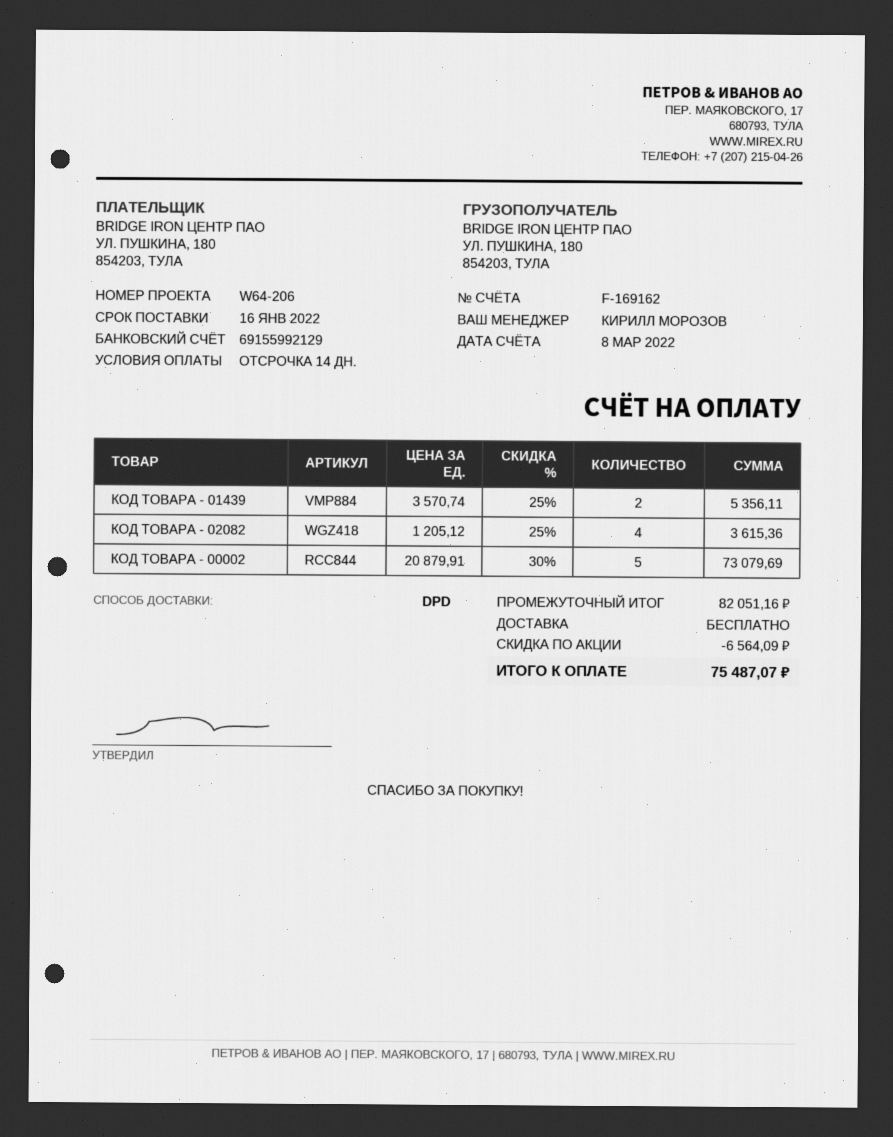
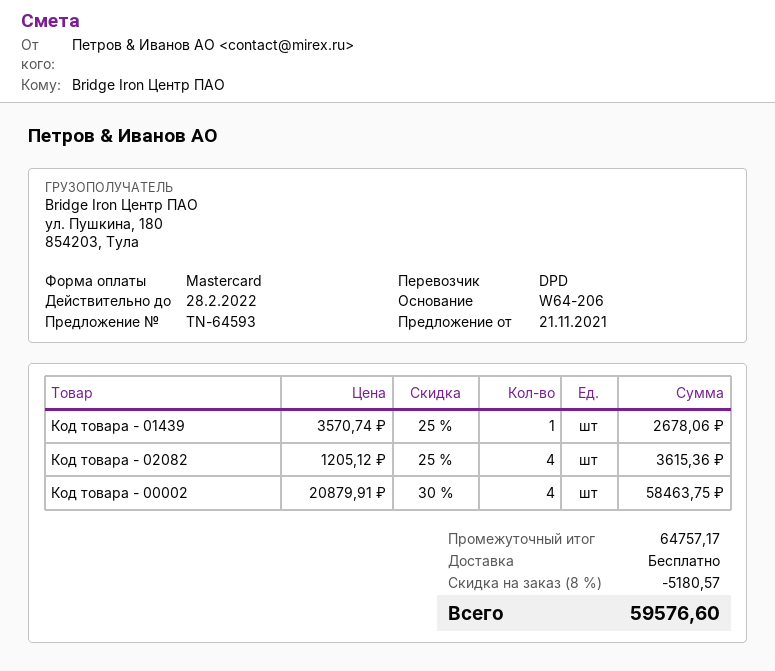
КОД ТОВАРА - 01439: 2 x 3570.74 - 25% = 5356.11 -> 1 x 3570.74 - 25% = 2678.06
КОД ТОВАРА - 00002: 5 x 20879.91 - 30% = 73079.69 -> 4 x 20879.91 - 30% = 58463.75
subtotal: 82051.16 -> 64757.17
discount: 6564.09 -> 5180.57
total: 75487.07 -> 59576.60

